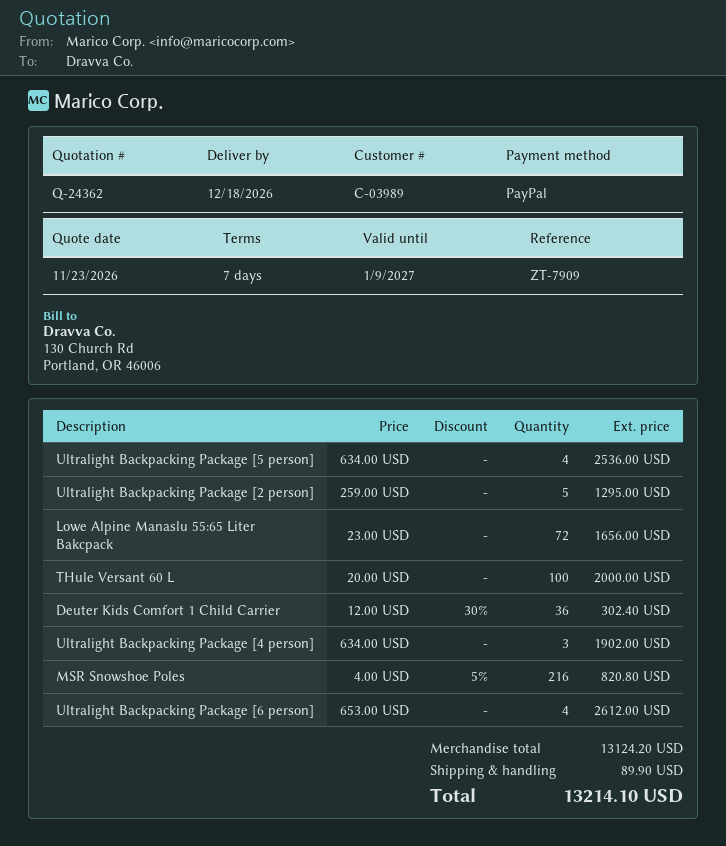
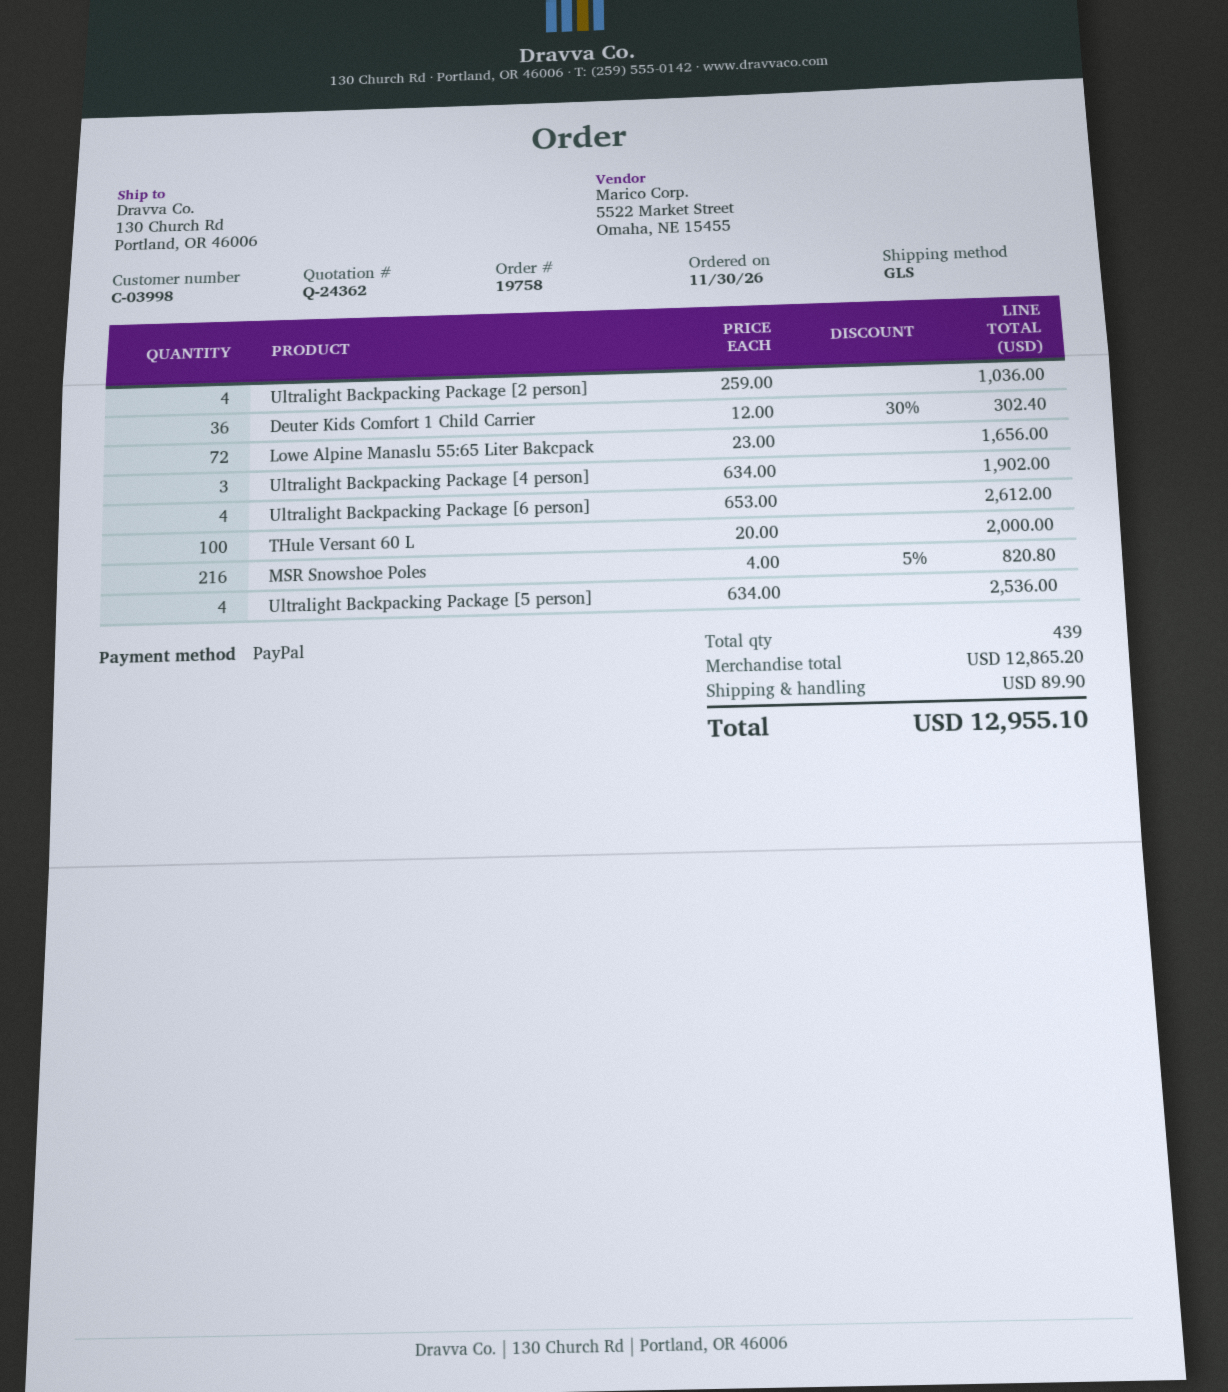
customer number: C-03989 -> C-03998
Ultralight Backpacking Package [2 person]: 5 x 259.00 = 1295.00 -> 4 x 259.00 = 1036.00
subtotal: 13124.20 -> 12865.20
total: 13214.10 -> 12955.10

